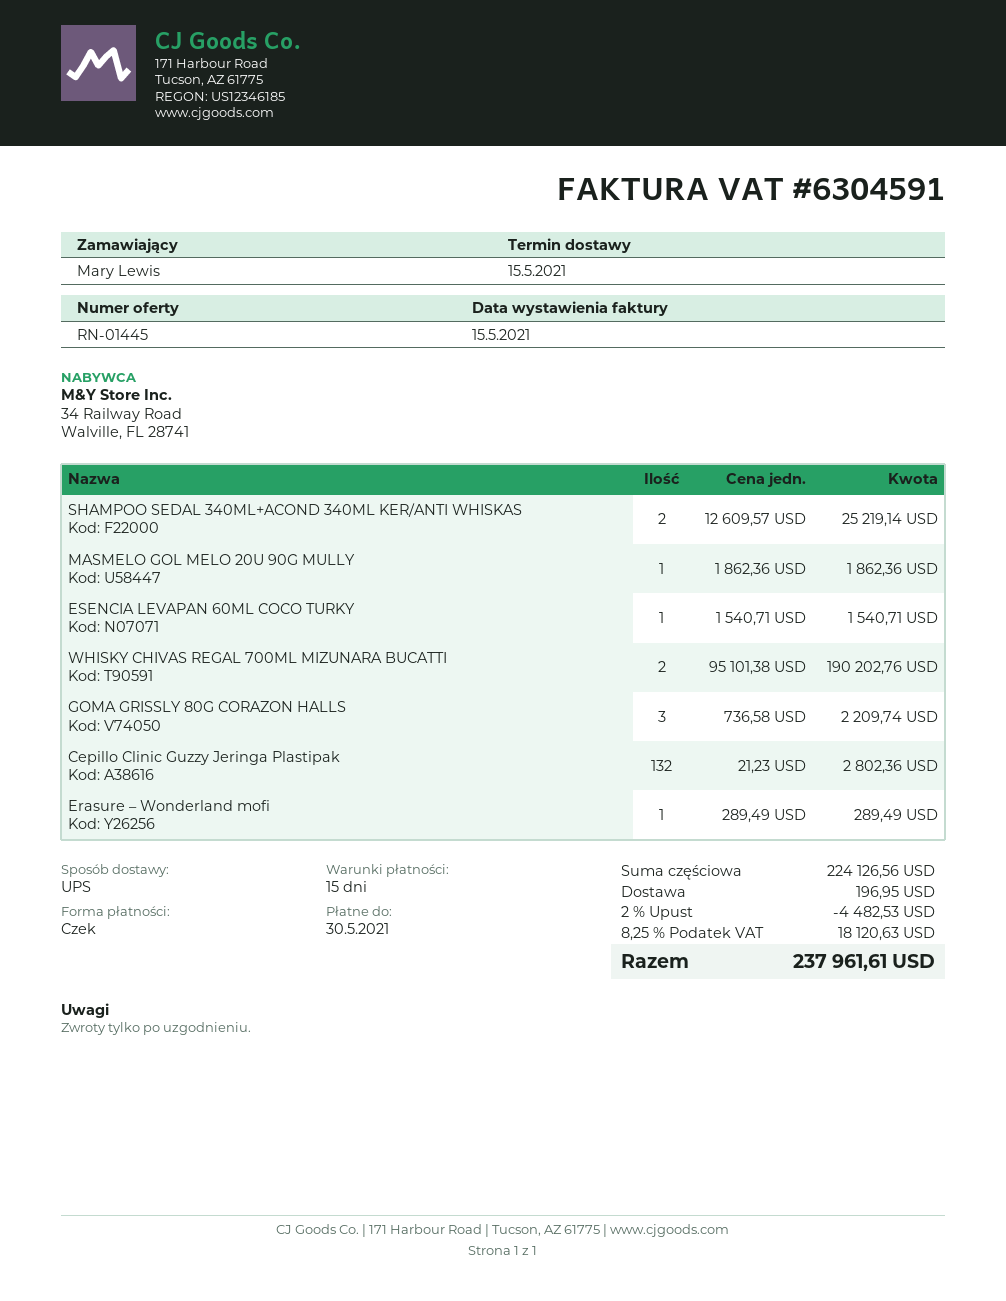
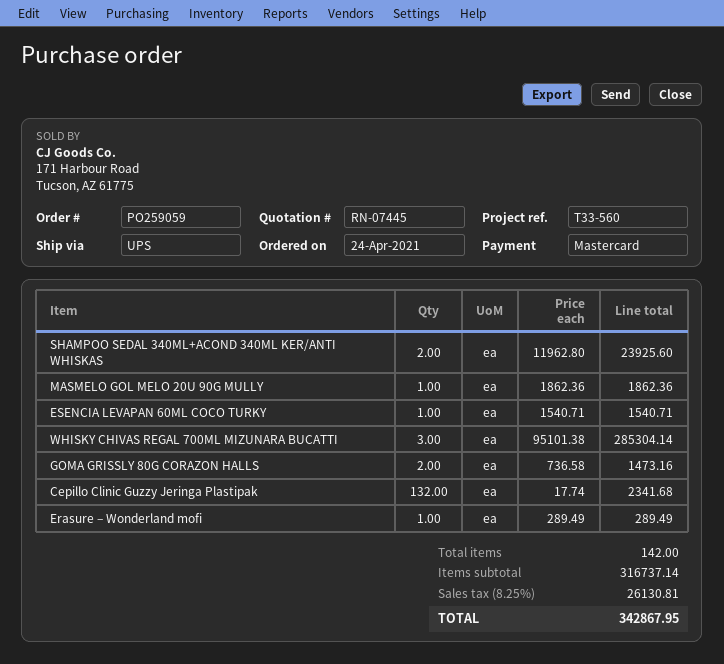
quote number: RN-01445 -> RN-07445
payment method: cheque -> Mastercard
SHAMPOO SEDAL 340ML+ACOND 340ML KER/ANTI WHISKAS: 2 x 12609.57 = 25219.14 -> 2 x 11962.80 = 23925.60
WHISKY CHIVAS REGAL 700ML MIZUNARA BUCATTI: 2 x 95101.38 = 190202.76 -> 3 x 95101.38 = 285304.14
GOMA GRISSLY 80G CORAZON HALLS: 3 x 736.58 = 2209.74 -> 2 x 736.58 = 1473.16
Cepillo Clinic Guzzy Jeringa Plastipak: 132 x 21.23 = 2802.36 -> 132 x 17.74 = 2341.68
subtotal: 224126.56 -> 316737.14
discount: 2% = 4482.53 -> none
shipping: 196.95 -> none
tax: 8.25% = 18120.63 -> 8.25% = 26130.81
total: 237961.61 -> 342867.95

